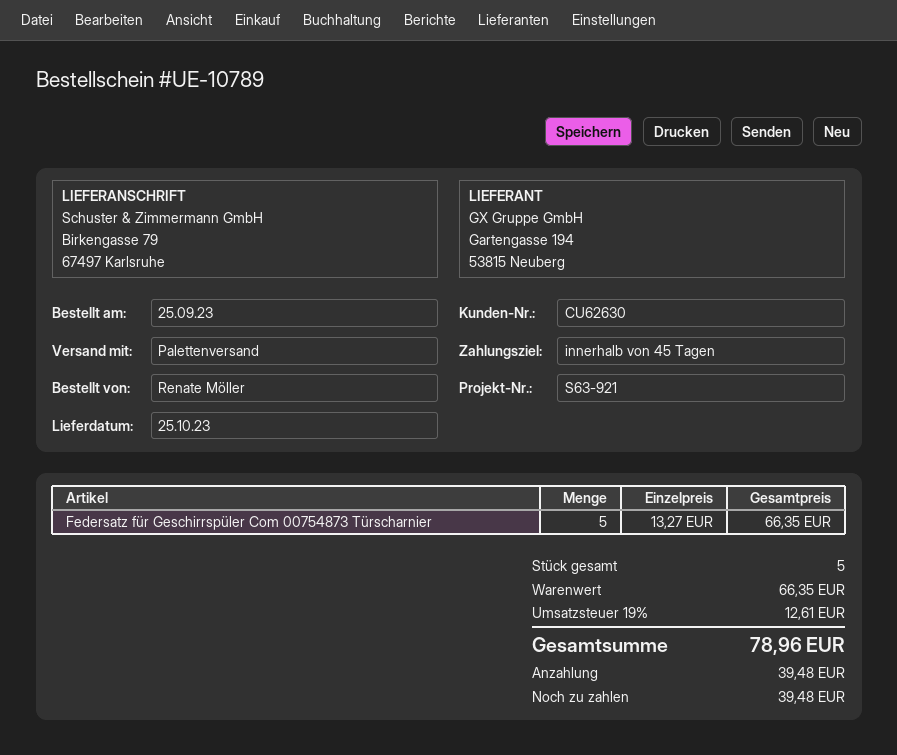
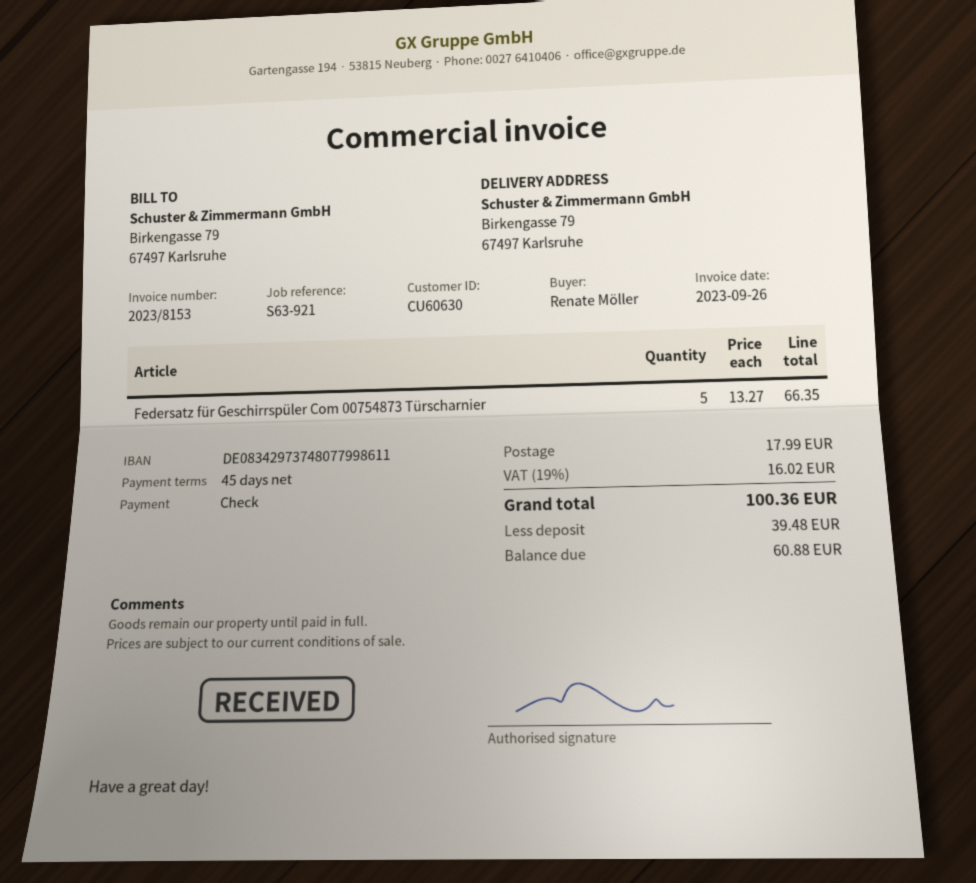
customer number: CU62630 -> CU60630
shipping: none -> 17.99
tax: 19% = 12.61 -> 19% = 16.02
total: 78.96 -> 100.36
balance: 39.48 -> 60.88

